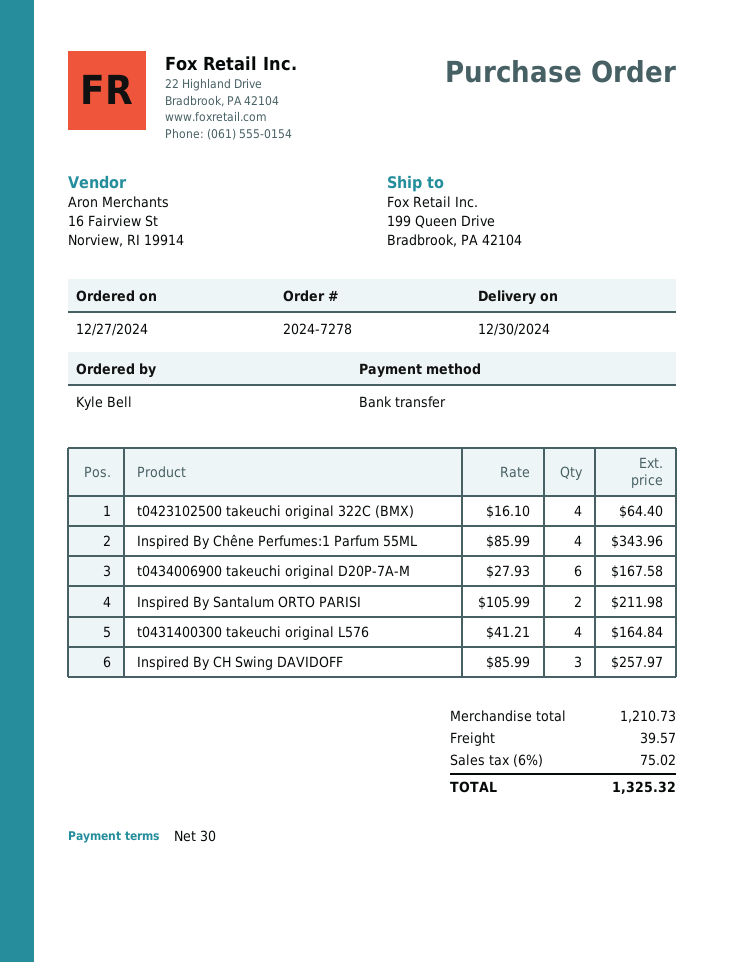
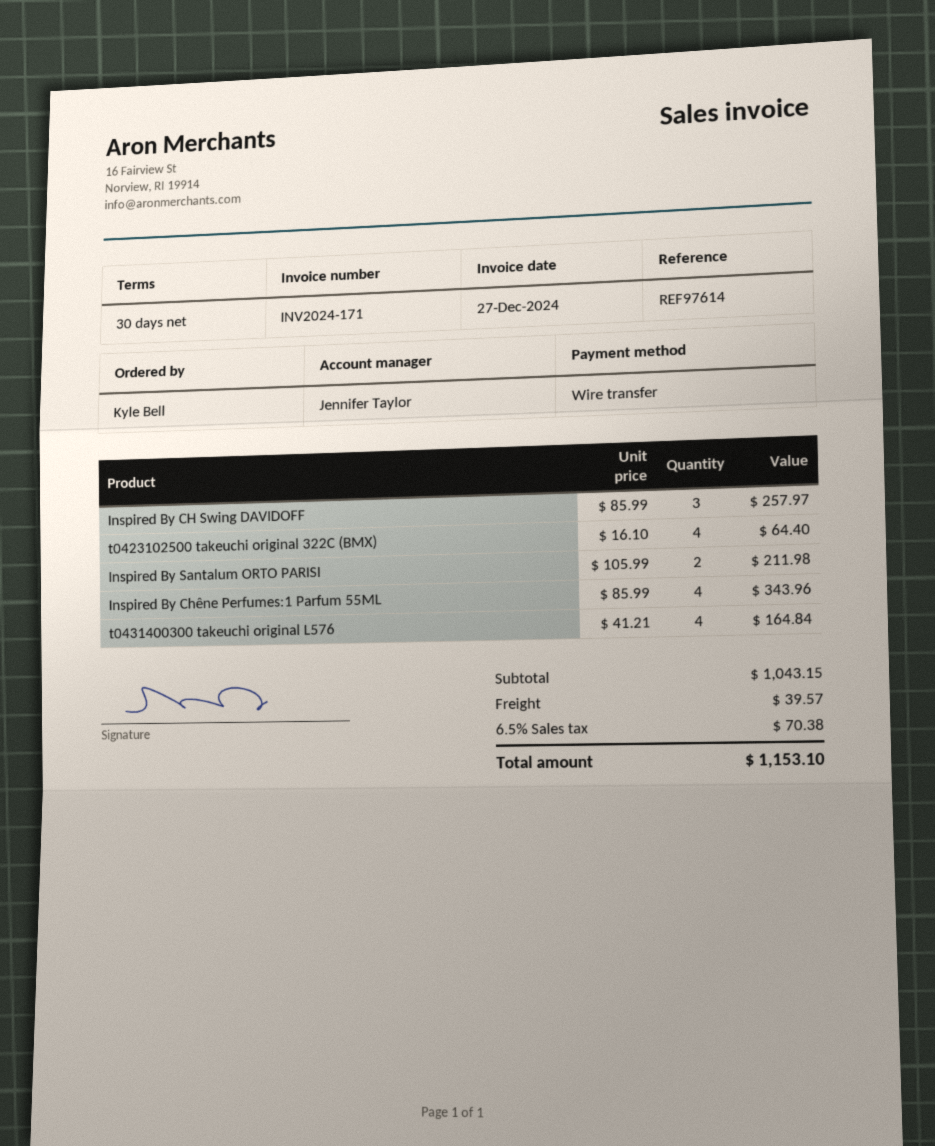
t0434006900 takeuchi original D20P-7A-M: 6 x 27.93 = 167.58 -> none
subtotal: 1210.73 -> 1043.15
tax: 6% = 75.02 -> 6.5% = 70.38
total: 1325.32 -> 1153.10

